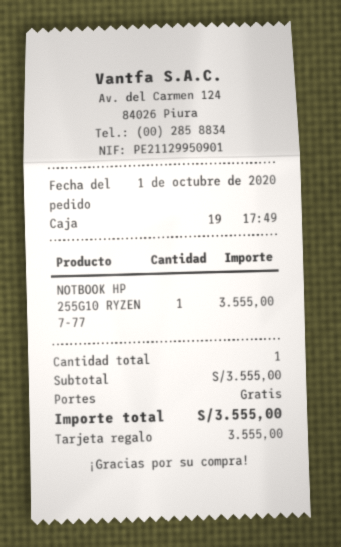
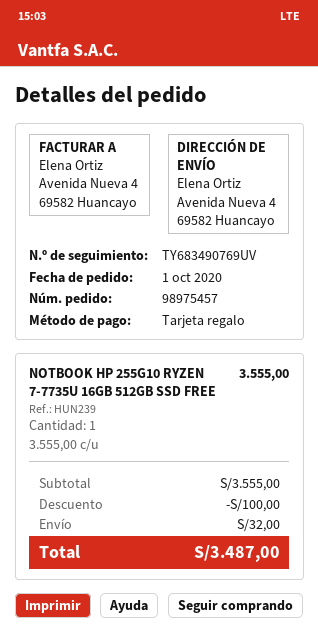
discount: none -> 100.00
shipping: 0.00 -> 32.00
total: 3555.00 -> 3487.00

